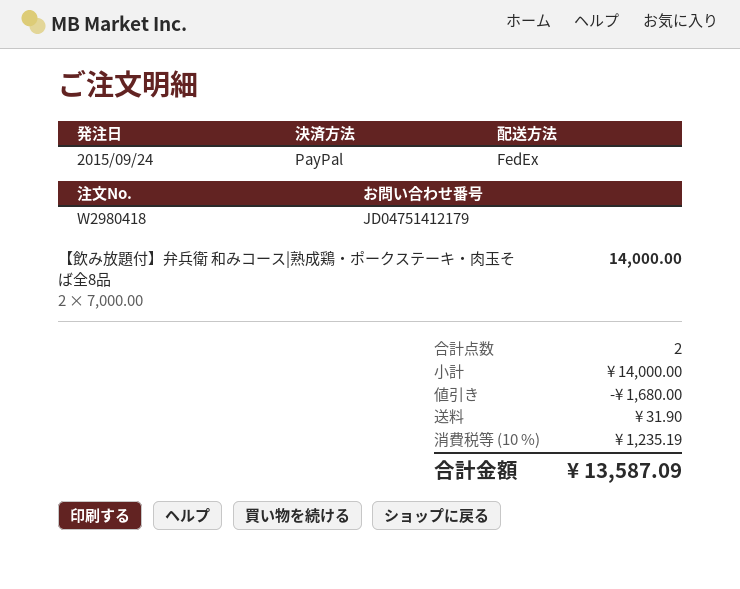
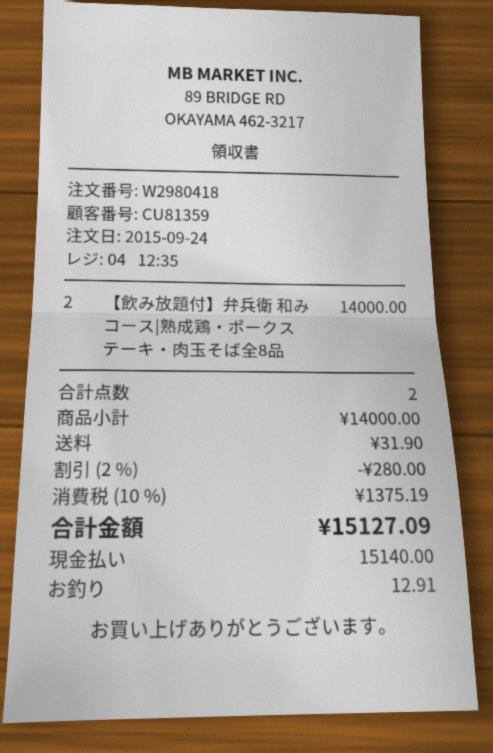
payment method: PayPal -> cash
discount: 1680.00 -> 280.00
tax: 10% = 1235.19 -> 10% = 1375.19
total: 13587.09 -> 15127.09

